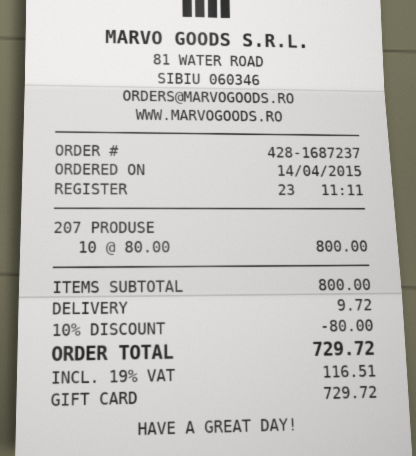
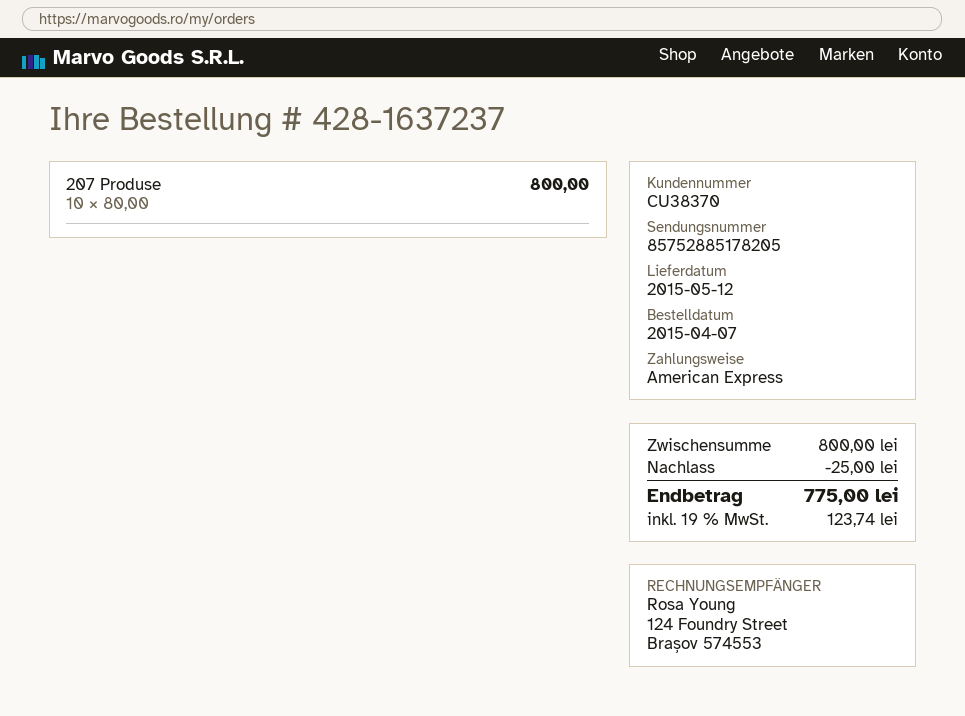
order number: 428-1687237 -> 428-1637237
order date: 2015-04-14 -> 2015-04-07
payment method: gift card -> American Express
discount: 80.00 -> 25.00
shipping: 9.72 -> none
tax: 19% = 116.51 -> 19% = 123.74
total: 729.72 -> 775.00

